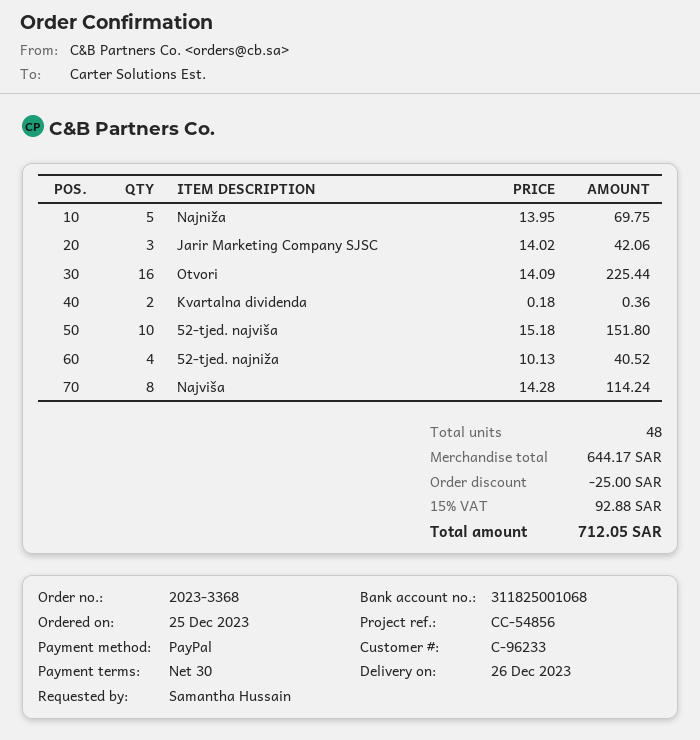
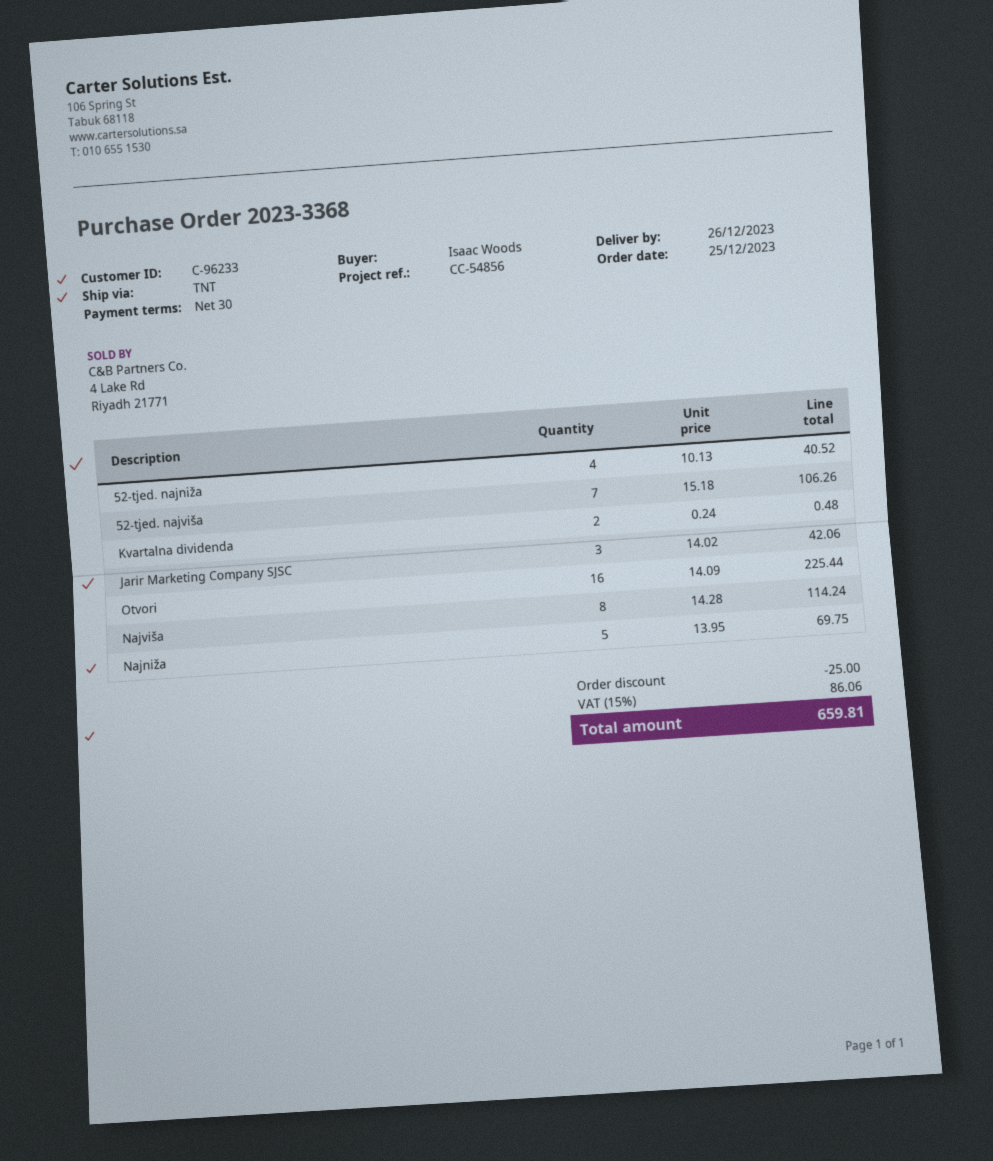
ordered by: Samantha Hussain -> Isaac Woods
Kvartalna dividenda: 2 x 0.18 = 0.36 -> 2 x 0.24 = 0.48
52-tjed. najviša: 10 x 15.18 = 151.80 -> 7 x 15.18 = 106.26
tax: 15% = 92.88 -> 15% = 86.06
total: 712.05 -> 659.81

